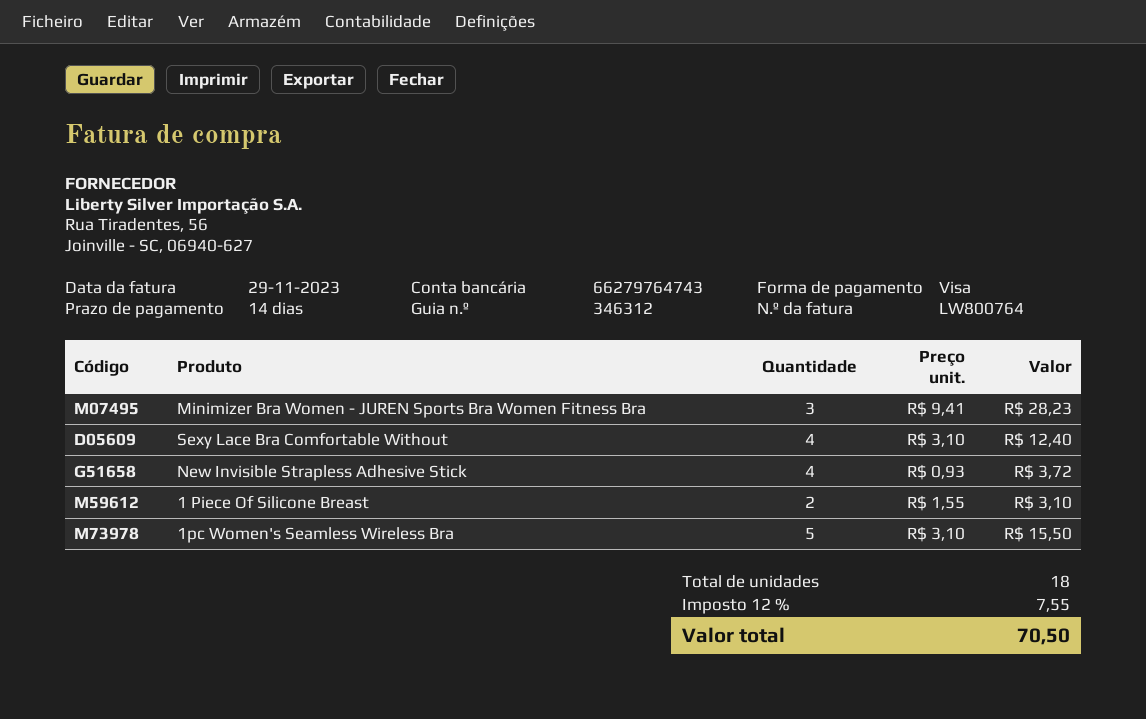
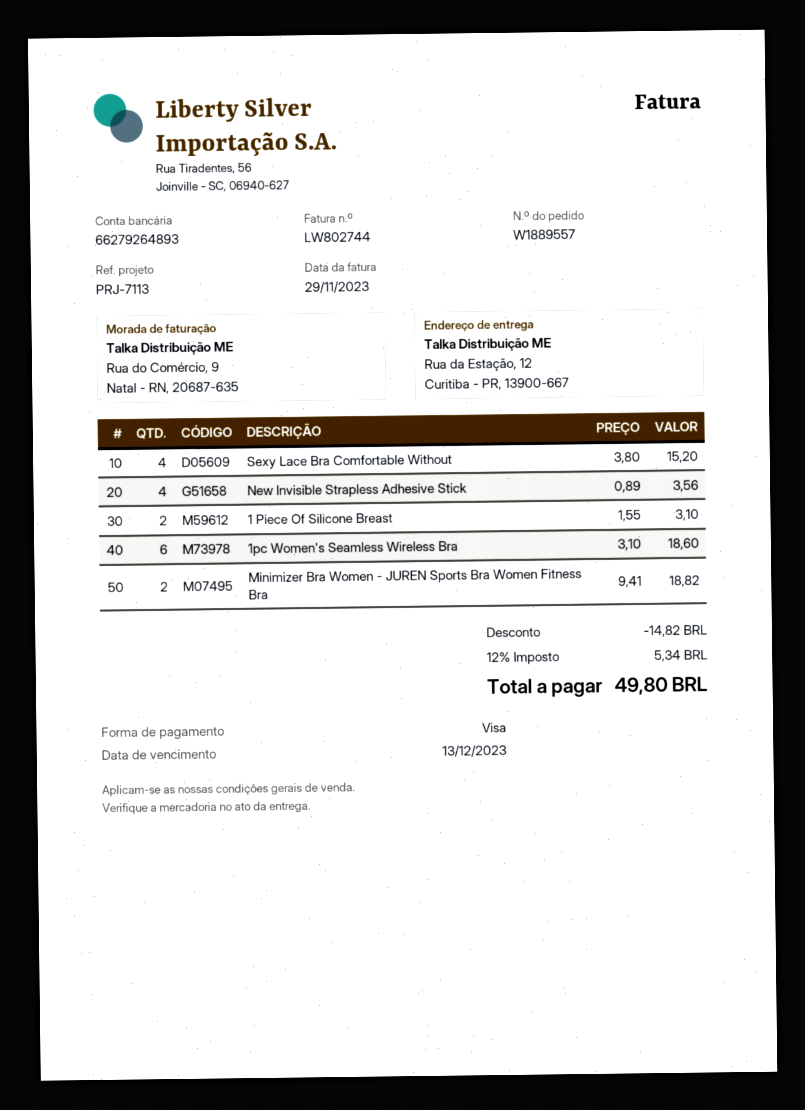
invoice number: LW800764 -> LW802744
bank account: 66279764743 -> 66279264893
Minimizer Bra Women - JUREN Sports Bra Women Fitness Bra: 3 x 9.41 = 28.23 -> 2 x 9.41 = 18.82
Sexy Lace Bra Comfortable Without: 4 x 3.10 = 12.40 -> 4 x 3.80 = 15.20
New Invisible Strapless Adhesive Stick: 4 x 0.93 = 3.72 -> 4 x 0.89 = 3.56
1pc Women's Seamless Wireless Bra: 5 x 3.10 = 15.50 -> 6 x 3.10 = 18.60
discount: none -> 14.82
tax: 12% = 7.55 -> 12% = 5.34
total: 70.50 -> 49.80

